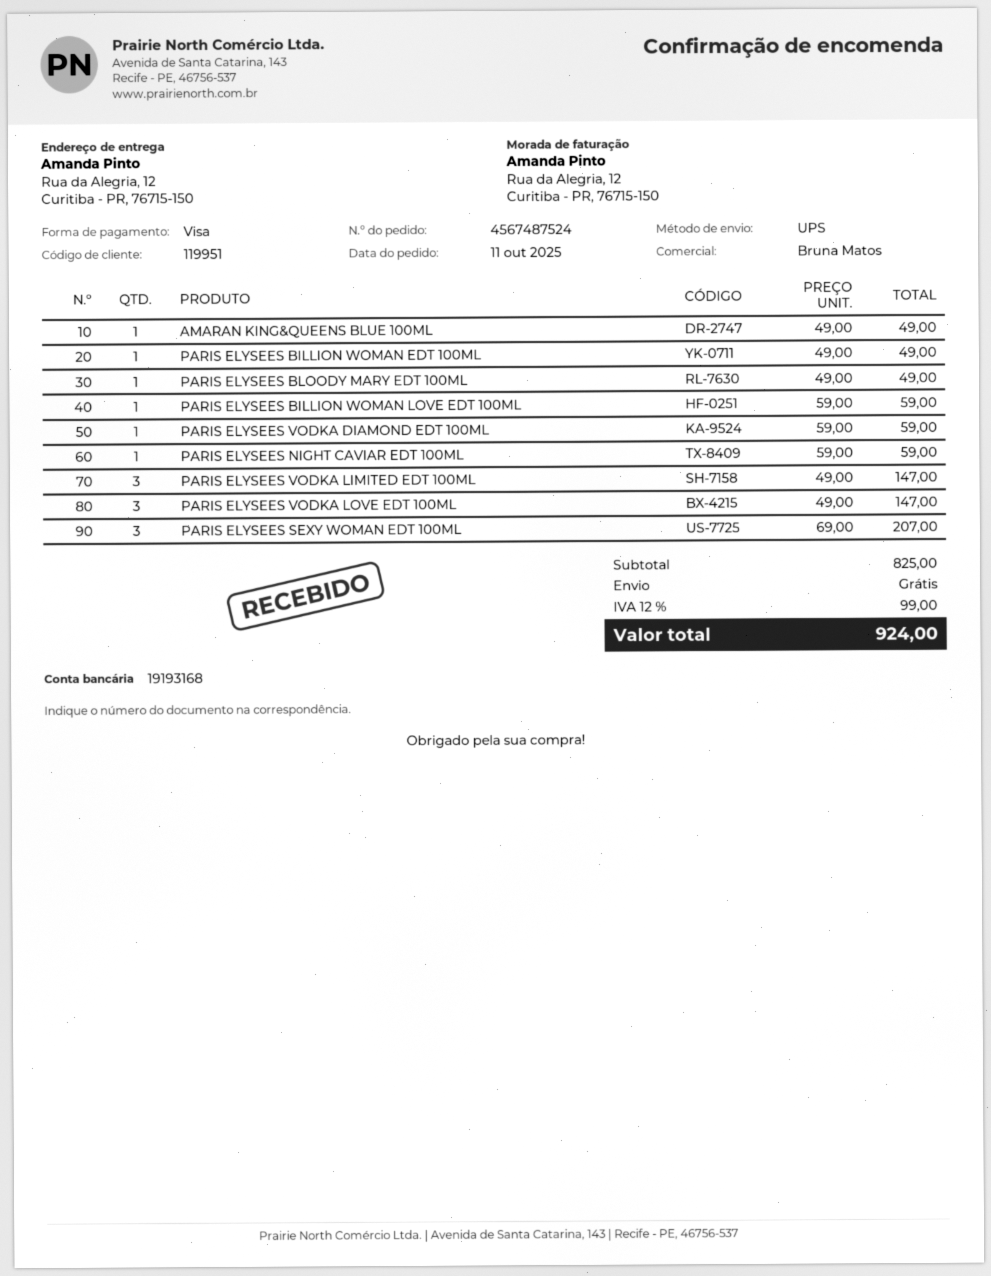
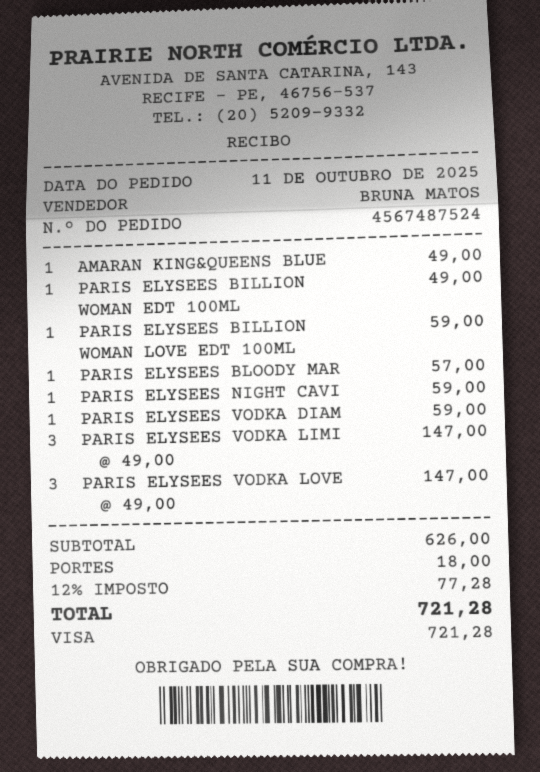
PARIS ELYSEES BLOODY MARY EDT 100ML: 1 x 49.00 = 49.00 -> 1 x 57.00 = 57.00
PARIS ELYSEES SEXY WOMAN EDT 100ML: 3 x 69.00 = 207.00 -> none
subtotal: 825.00 -> 626.00
shipping: 0.00 -> 18.00
tax: 12% = 99.00 -> 12% = 77.28
total: 924.00 -> 721.28

